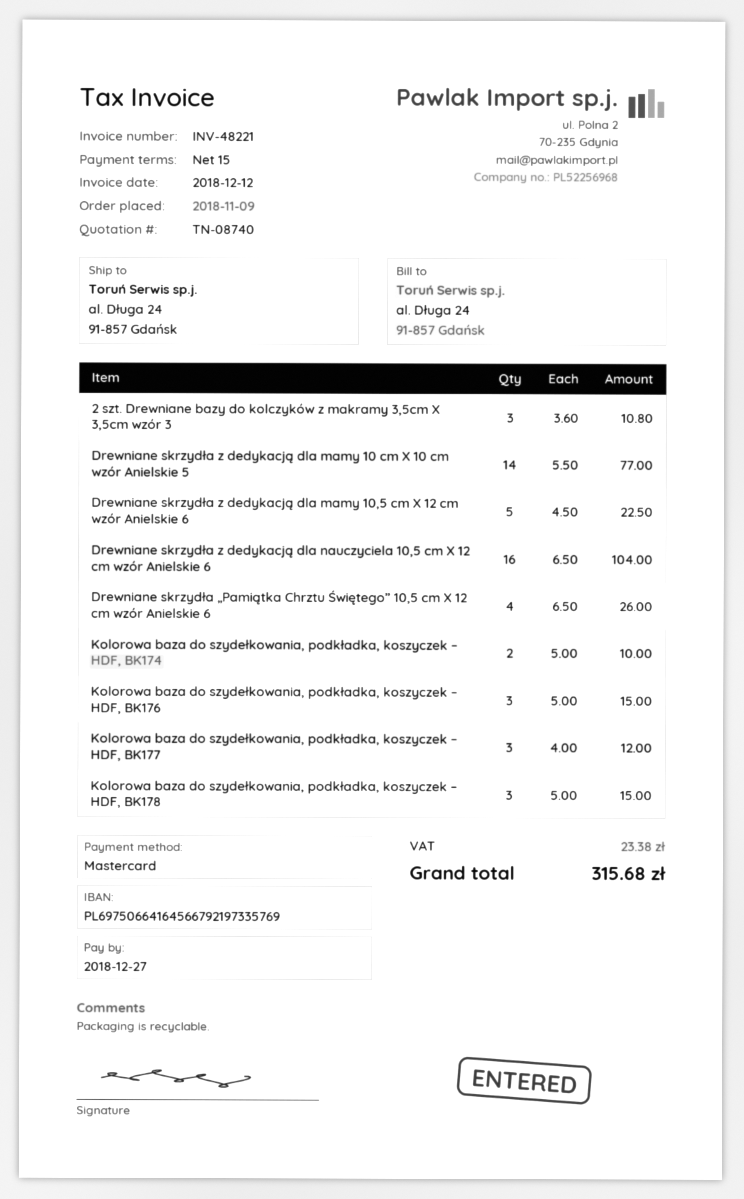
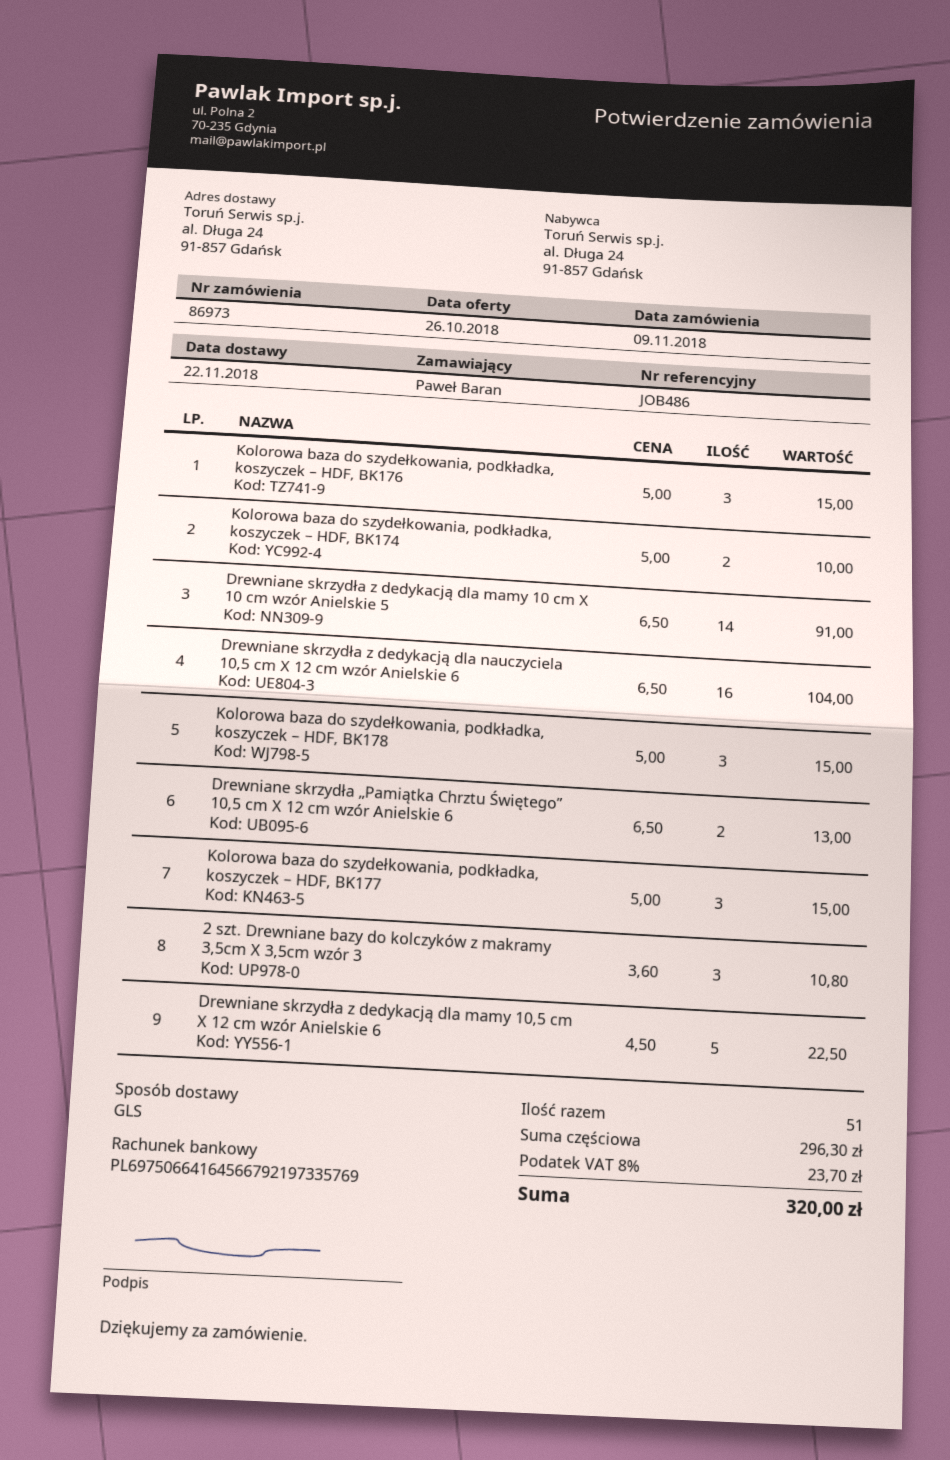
Drewniane skrzydła z dedykacją dla mamy 10 cm X 10 cm wzór Anielskie 5: 14 x 5.50 = 77.00 -> 14 x 6.50 = 91.00
Drewniane skrzydła „Pamiątka Chrztu Świętego” 10,5 cm X 12 cm wzór Anielskie 6: 4 x 6.50 = 26.00 -> 2 x 6.50 = 13.00
Kolorowa baza do szydełkowania, podkładka, koszyczek – HDF, BK177: 3 x 4.00 = 12.00 -> 3 x 5.00 = 15.00
tax: 23.38 -> 23.70
total: 315.68 -> 320.00

